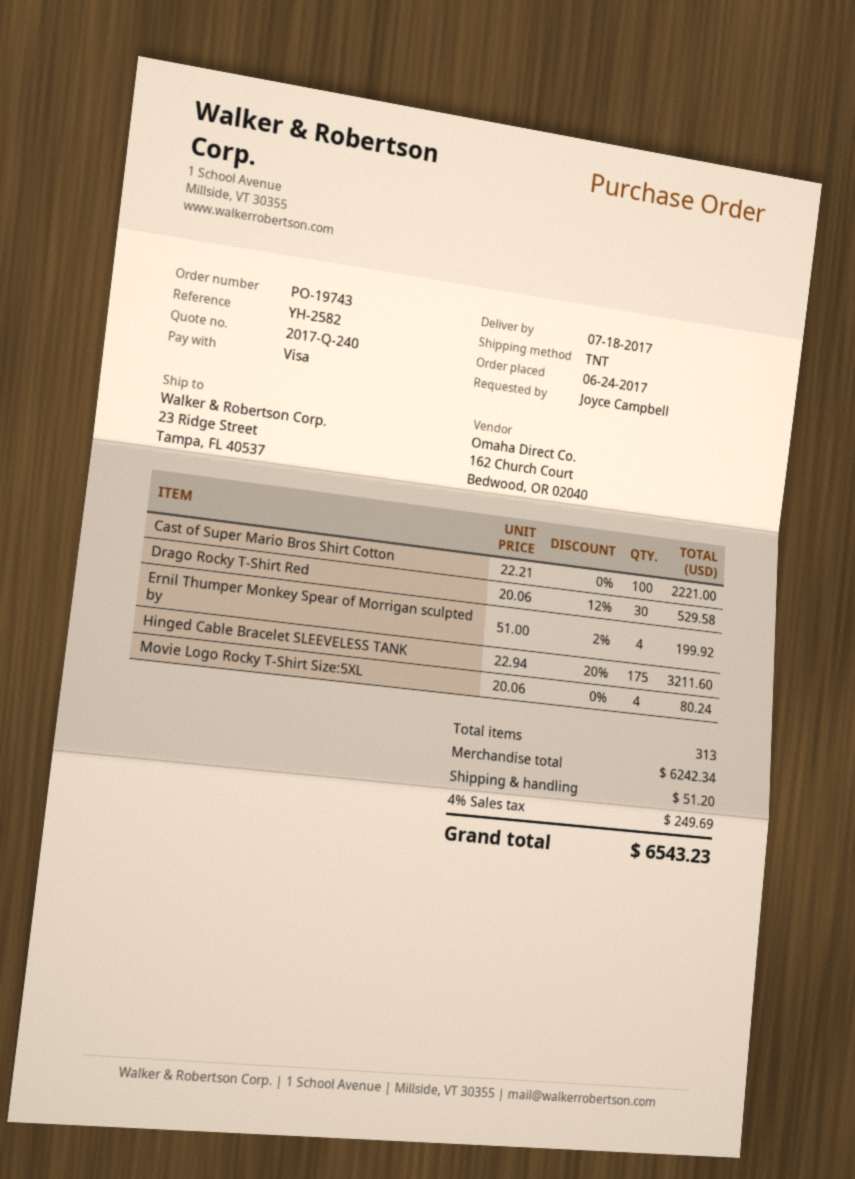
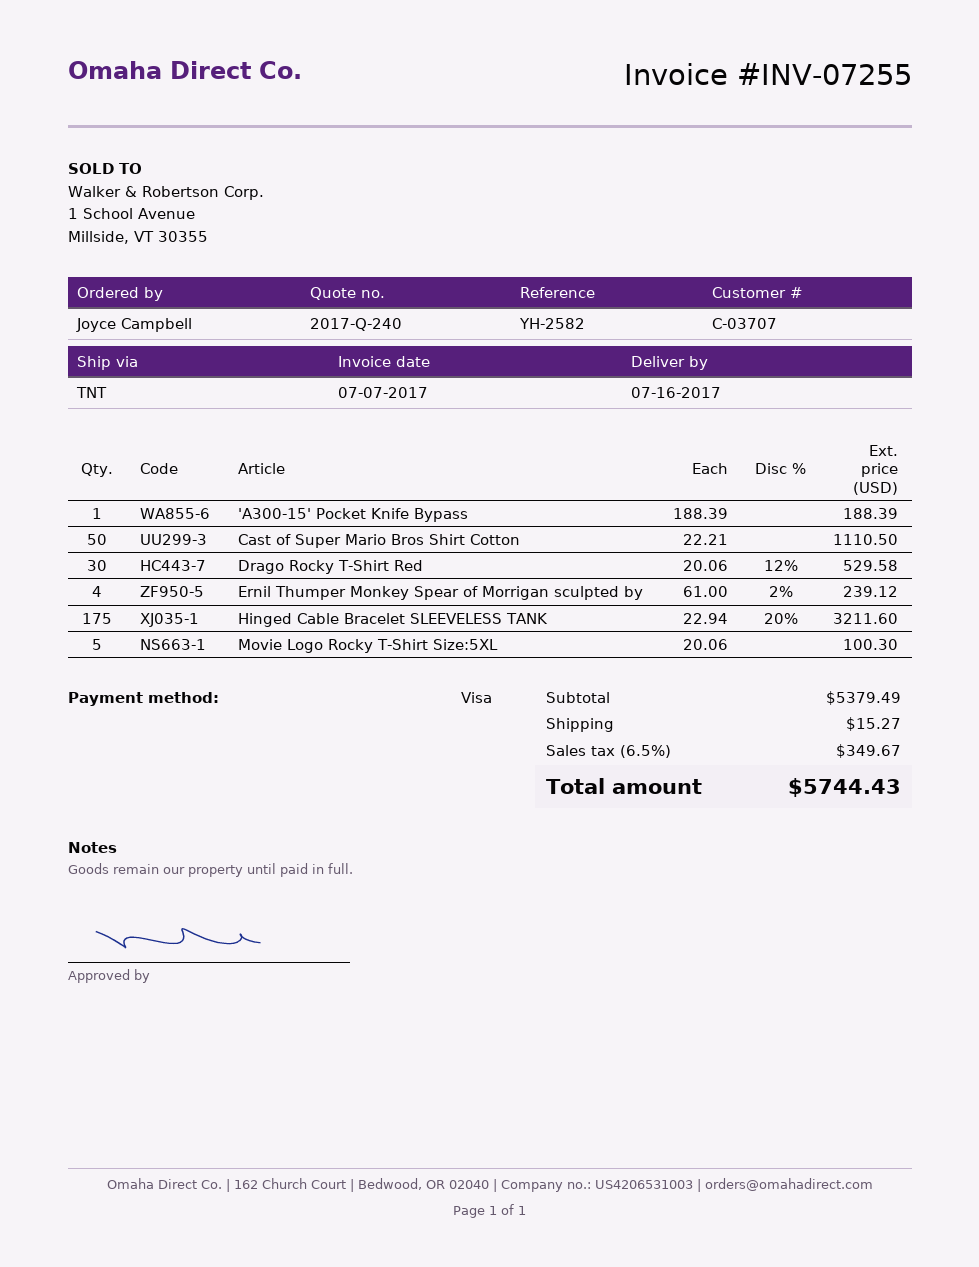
delivery date: 2017-07-18 -> 2017-07-16
Cast of Super Mario Bros Shirt Cotton: 100 x 22.21 = 2221.00 -> 50 x 22.21 = 1110.50
Ernil Thumper Monkey Spear of Morrigan sculpted by: 4 x 51.00 - 2% = 199.92 -> 4 x 61.00 - 2% = 239.12
Movie Logo Rocky T-Shirt Size:5XL: 4 x 20.06 = 80.24 -> 5 x 20.06 = 100.30
'A300-15' Pocket Knife Bypass: none -> 1 x 188.39 = 188.39
subtotal: 6242.34 -> 5379.49
shipping: 51.20 -> 15.27
tax: 4% = 249.69 -> 6.5% = 349.67
total: 6543.23 -> 5744.43

